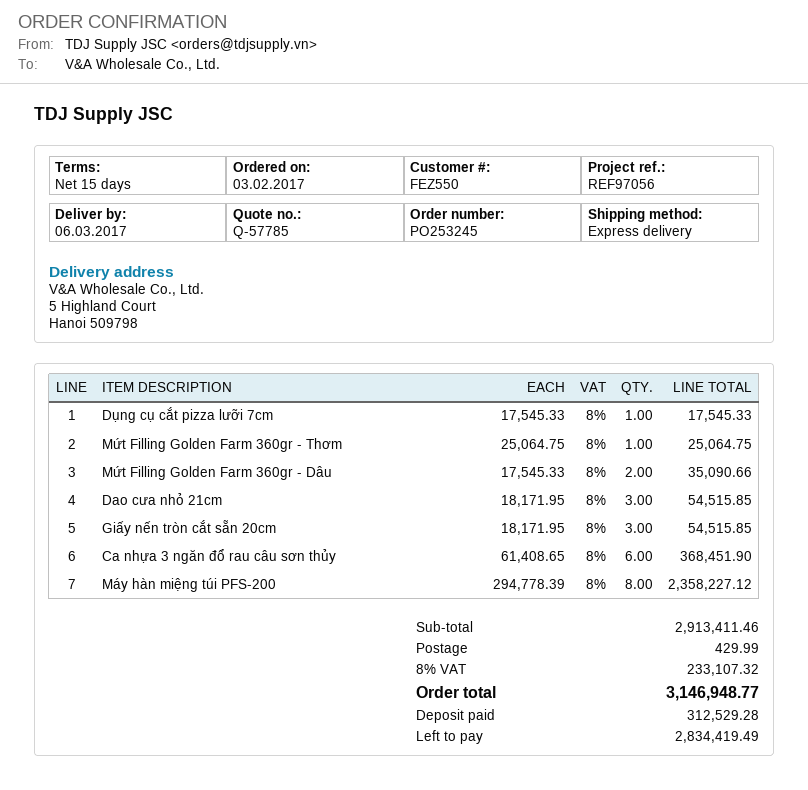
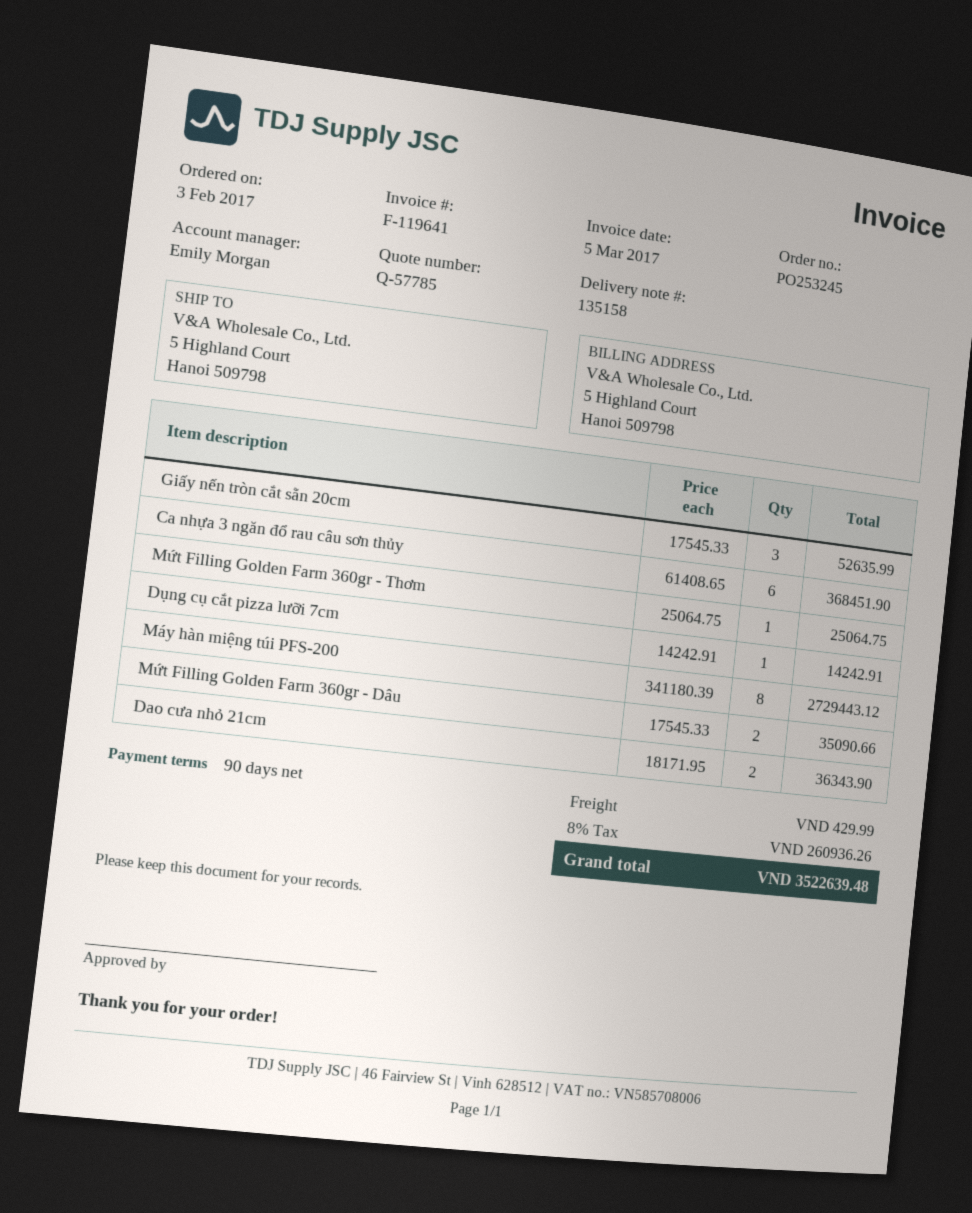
payment terms: 15 days -> 90 days
Dụng cụ cắt pizza lưỡi 7cm: 1 x 17545.33 = 17545.33 -> 1 x 14242.91 = 14242.91
Dao cưa nhỏ 21cm: 3 x 18171.95 = 54515.85 -> 2 x 18171.95 = 36343.90
Giấy nến tròn cắt sẵn 20cm: 3 x 18171.95 = 54515.85 -> 3 x 17545.33 = 52635.99
Máy hàn miệng túi PFS-200: 8 x 294778.39 = 2358227.12 -> 8 x 341180.39 = 2729443.12
tax: 8% = 233107.32 -> 8% = 260936.26
total: 3146948.77 -> 3522639.48

